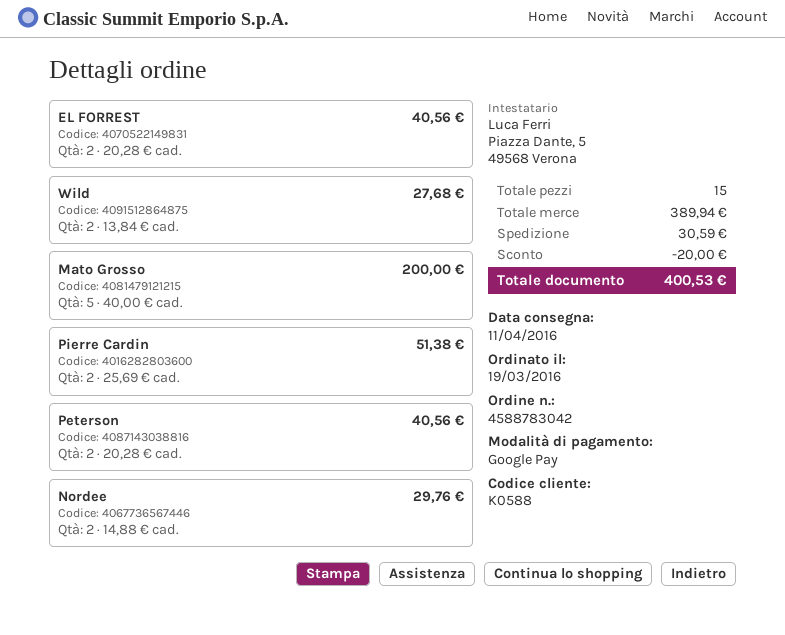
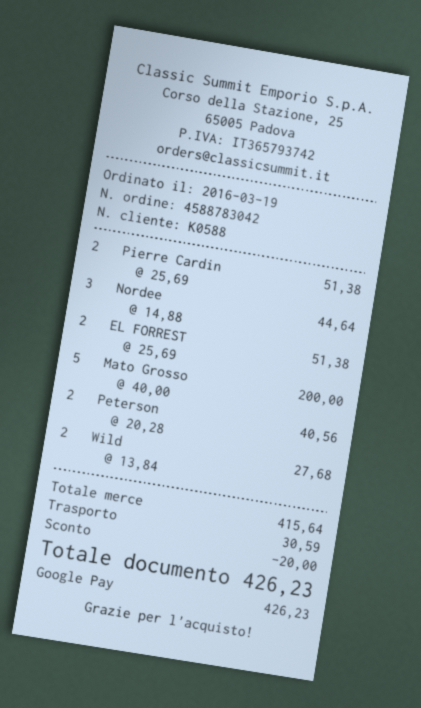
EL FORREST: 2 x 20.28 = 40.56 -> 2 x 25.69 = 51.38
Nordee: 2 x 14.88 = 29.76 -> 3 x 14.88 = 44.64
subtotal: 389.94 -> 415.64
total: 400.53 -> 426.23

